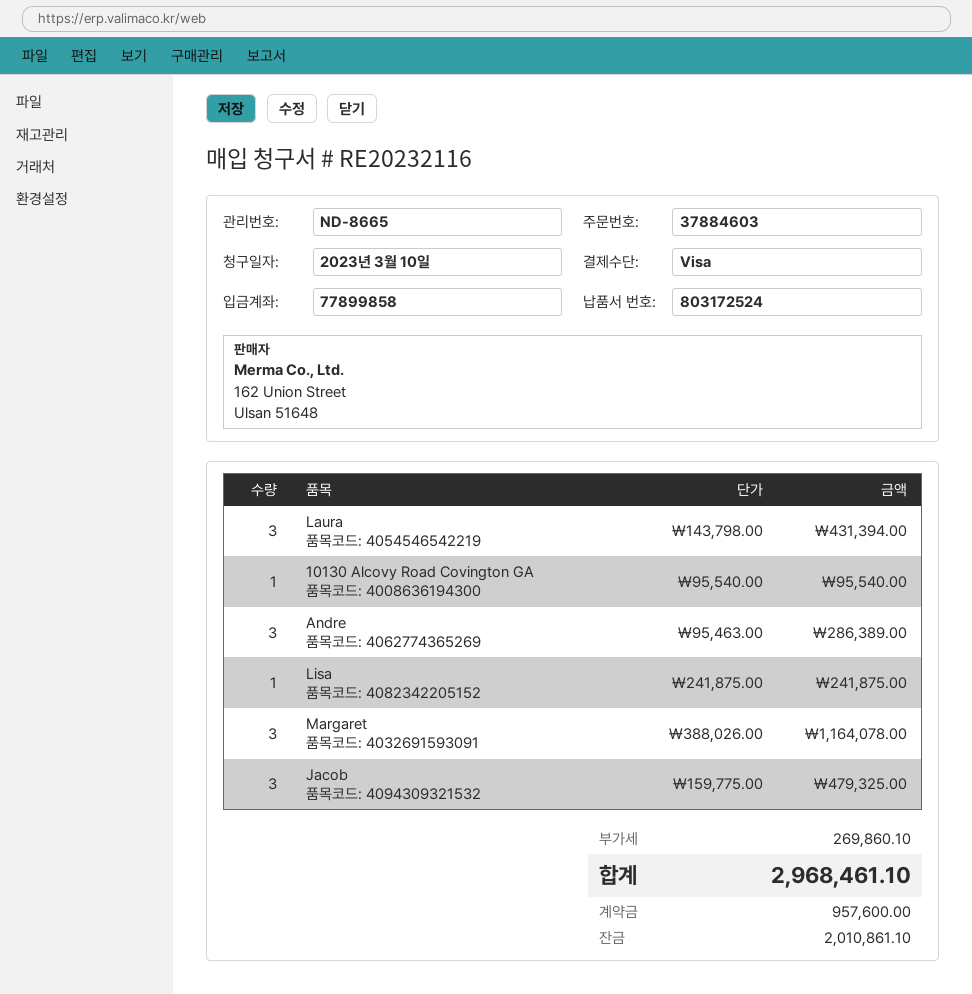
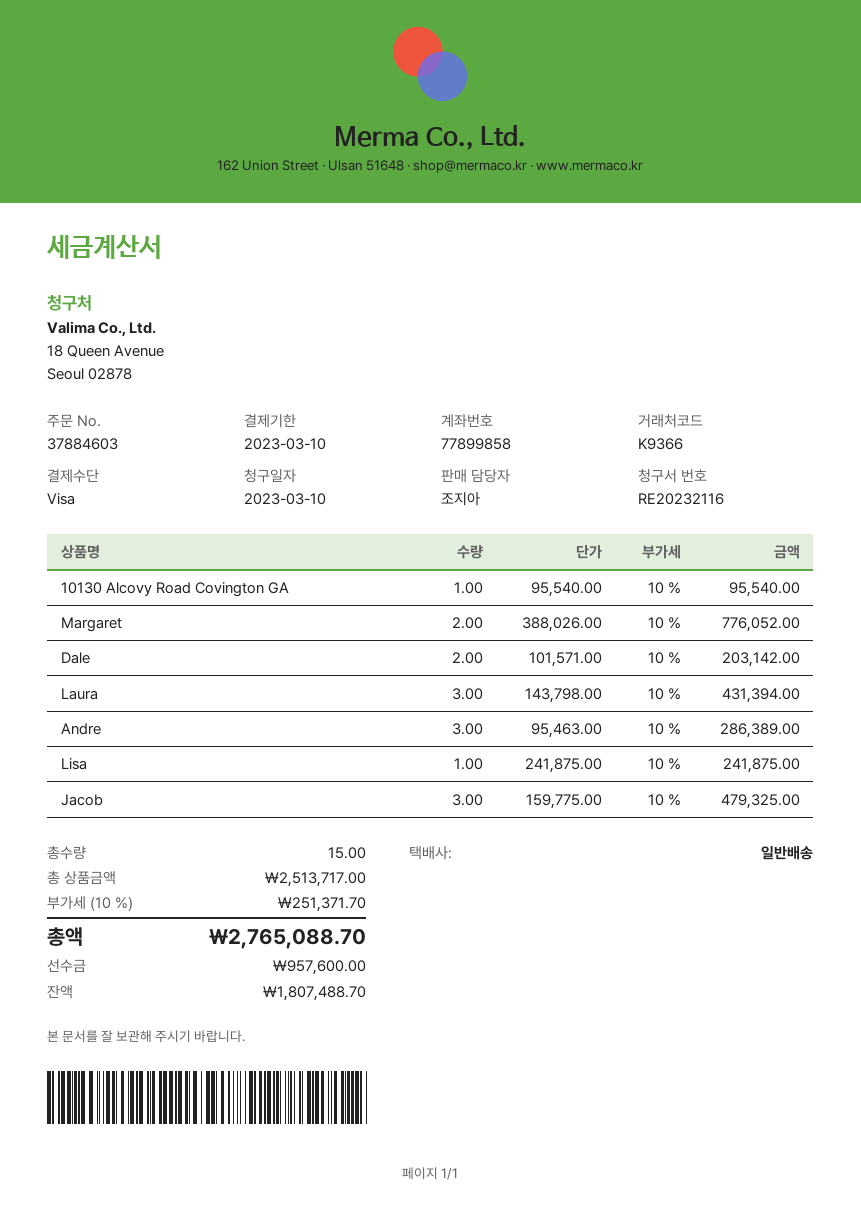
Margaret: 3 x 388026.00 = 1164078.00 -> 2 x 388026.00 = 776052.00
Dale: none -> 2 x 101571.00 = 203142.00
tax: 269860.10 -> 251371.70
total: 2968461.10 -> 2765088.70
balance: 2010861.10 -> 1807488.70

